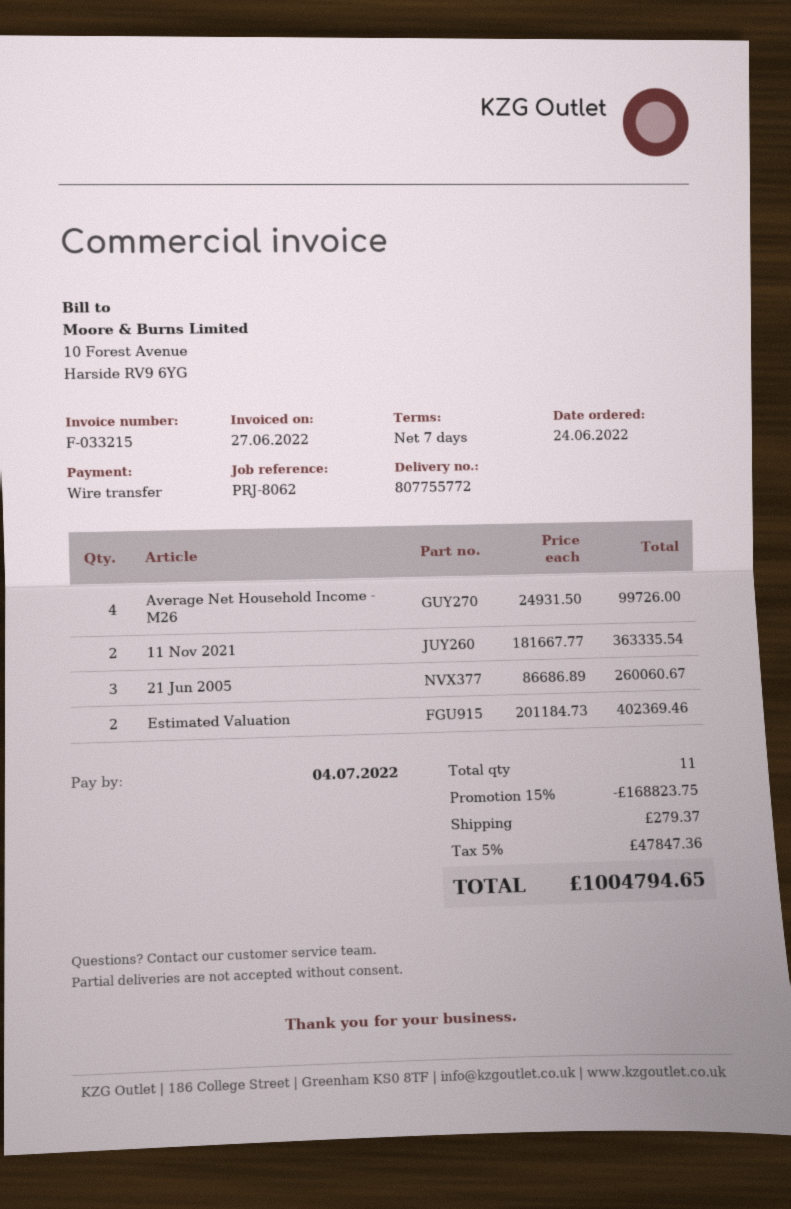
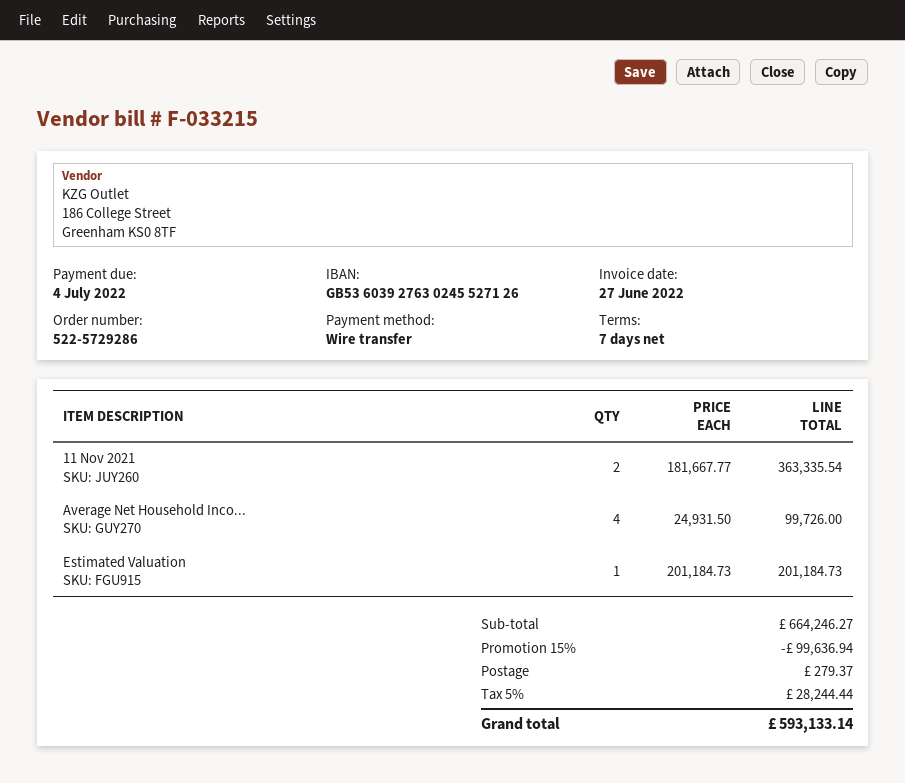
21 Jun 2005: 3 x 86686.89 = 260060.67 -> none
Estimated Valuation: 2 x 201184.73 = 402369.46 -> 1 x 201184.73 = 201184.73
discount: 15% = 168823.75 -> 15% = 99636.94
tax: 5% = 47847.36 -> 5% = 28244.44
total: 1004794.65 -> 593133.14

